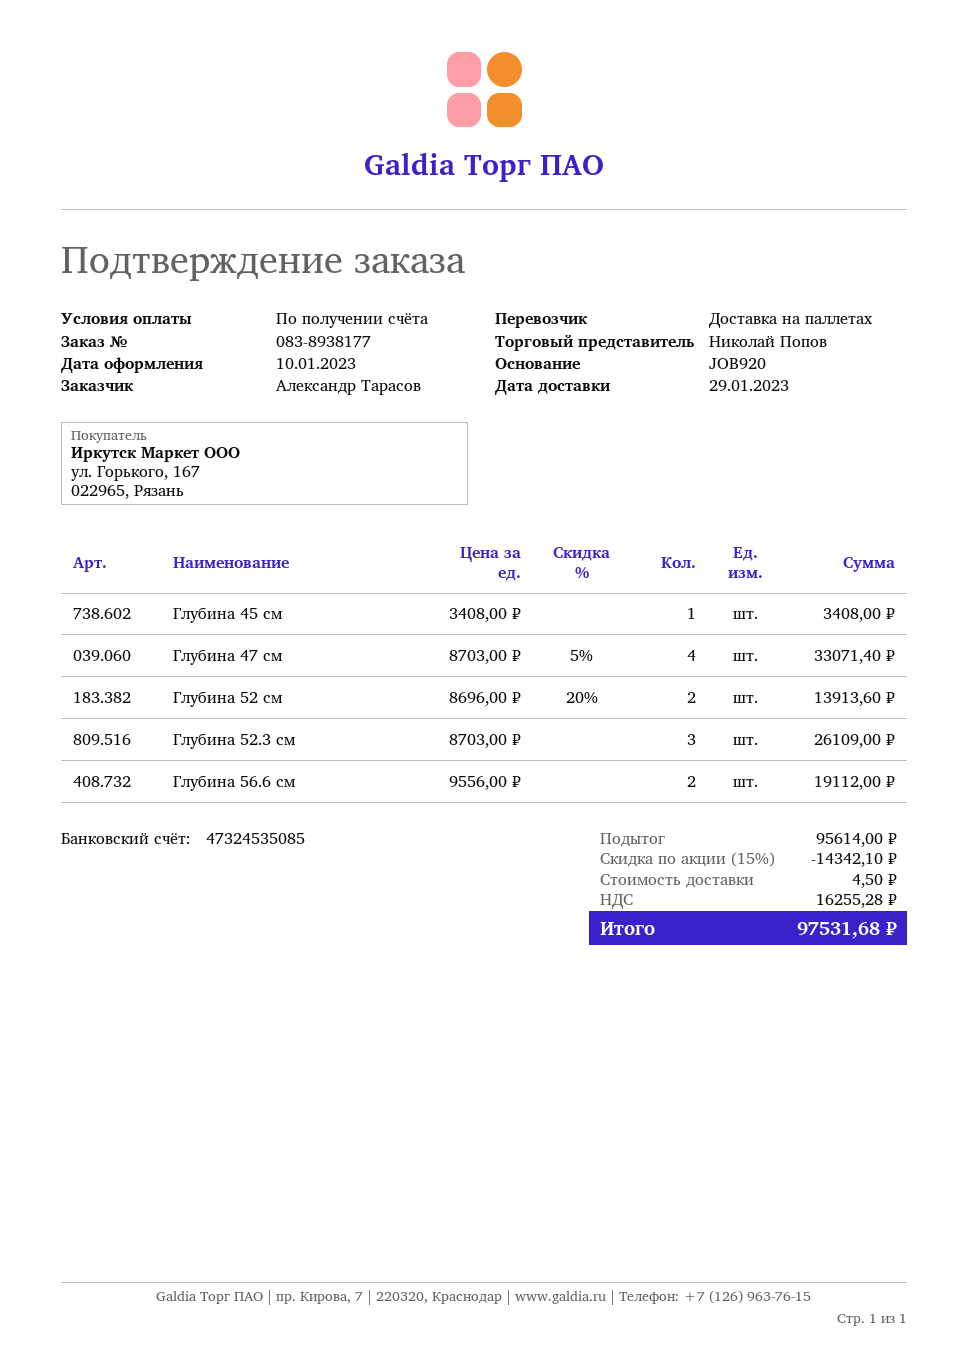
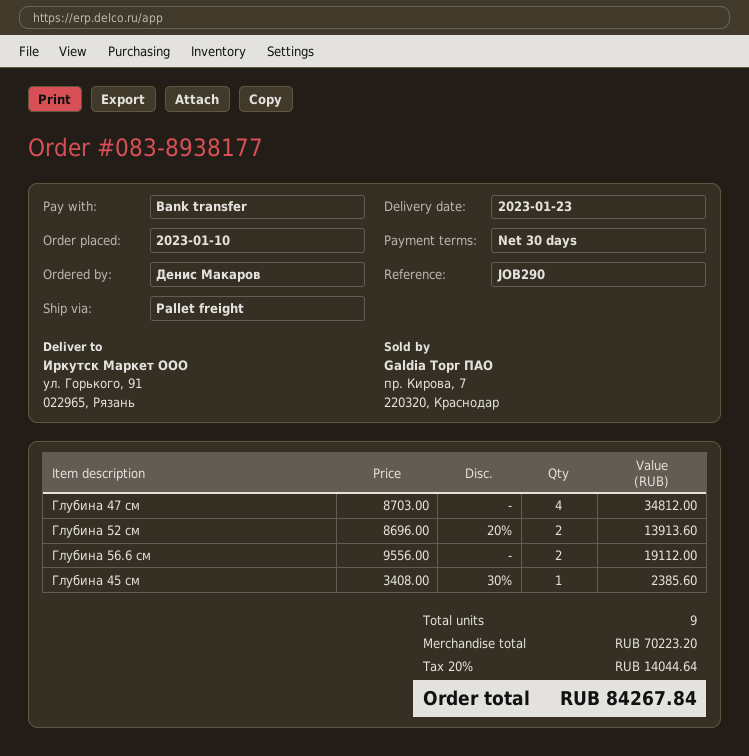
delivery date: 2023-01-29 -> 2023-01-23
payment terms: on receipt -> 30 days
reference: JOB920 -> JOB290
ordered by: Александр Тарасов -> Денис Макаров
Глубина 45 см: 1 x 3408.00 = 3408.00 -> 1 x 3408.00 - 30% = 2385.60
Глубина 47 см: 4 x 8703.00 - 5% = 33071.40 -> 4 x 8703.00 = 34812.00
Глубина 52.3 см: 3 x 8703.00 = 26109.00 -> none
subtotal: 95614.00 -> 70223.20
discount: 15% = 14342.10 -> none
shipping: 4.50 -> none
tax: 16255.28 -> 14044.64
total: 97531.68 -> 84267.84

